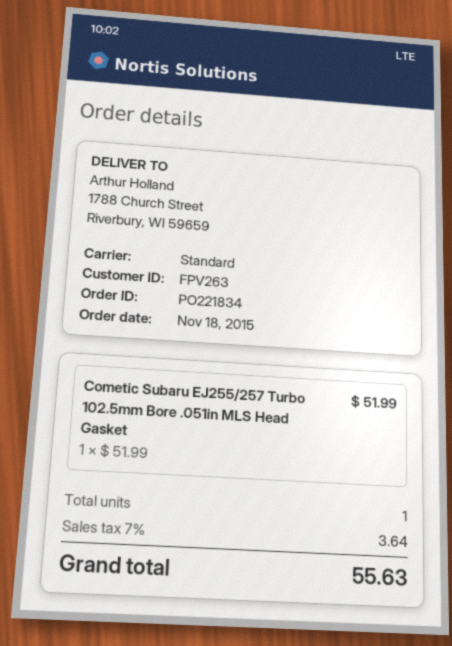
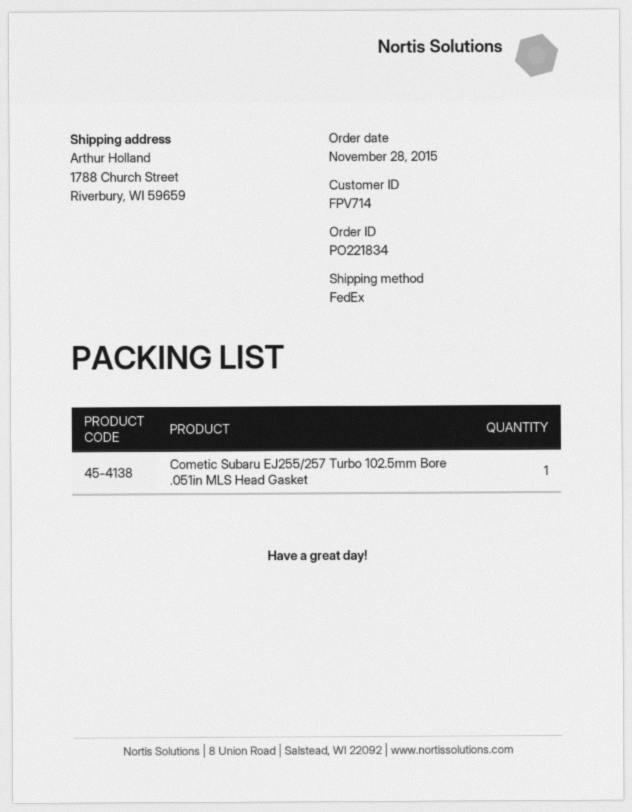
order date: 2015-11-18 -> 2015-11-28
customer number: FPV263 -> FPV714
shipping method: standard -> FedEx

